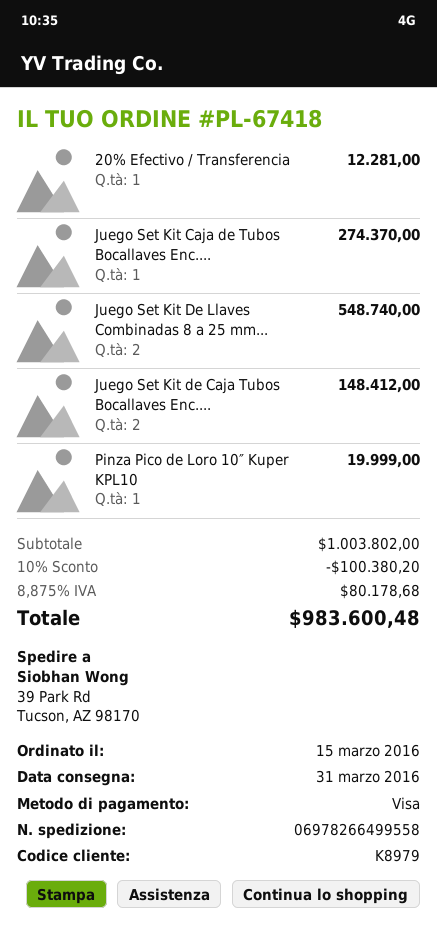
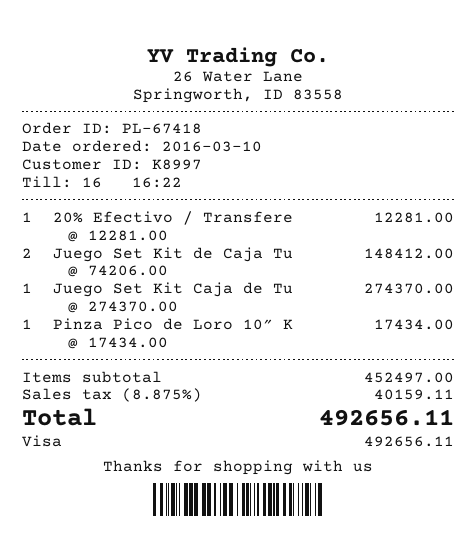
order date: 2016-03-15 -> 2016-03-10
customer number: K8979 -> K8997
Juego Set Kit De Llaves Combinadas 8 a 25 mm...: 2 for 548740.00 -> none
Pinza Pico de Loro 10″ Kuper KPL10: 1 for 19999.00 -> 1 for 17434.00
subtotal: 1003802.00 -> 452497.00
discount: 10% = 100380.20 -> none
tax: 8.875% = 80178.68 -> 8.875% = 40159.11
total: 983600.48 -> 492656.11

